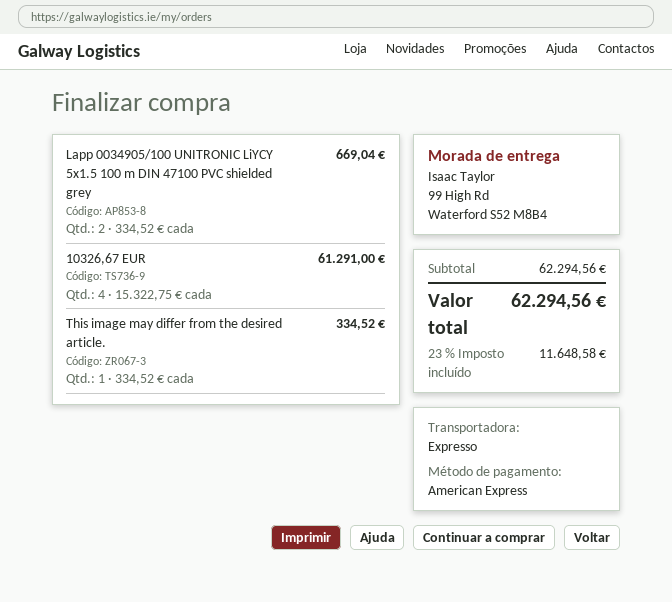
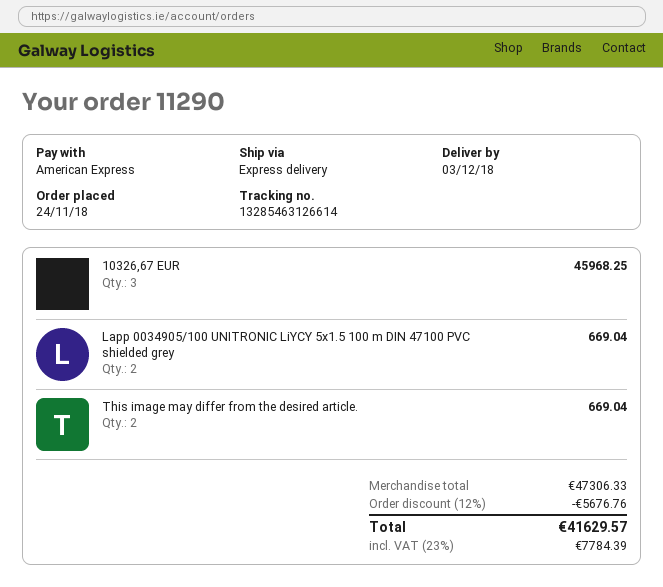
10326,67 EUR: 4 for 61291.00 -> 3 for 45968.25
This image may differ from the desired article.: 1 for 334.52 -> 2 for 669.04
subtotal: 62294.56 -> 47306.33
discount: none -> 12% = 5676.76
tax: 23% = 11648.58 -> 23% = 7784.39
total: 62294.56 -> 41629.57

